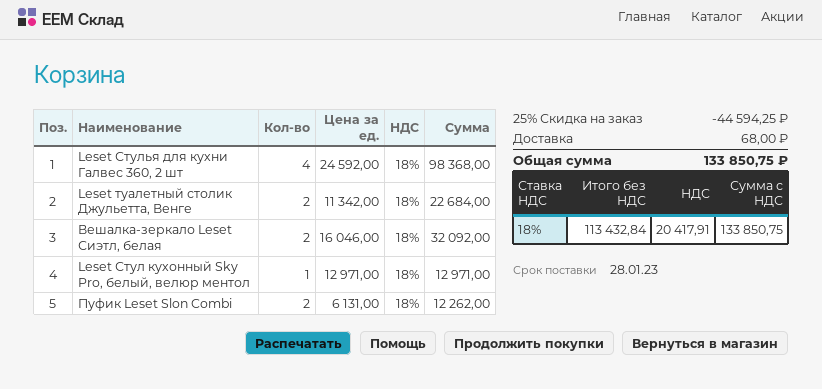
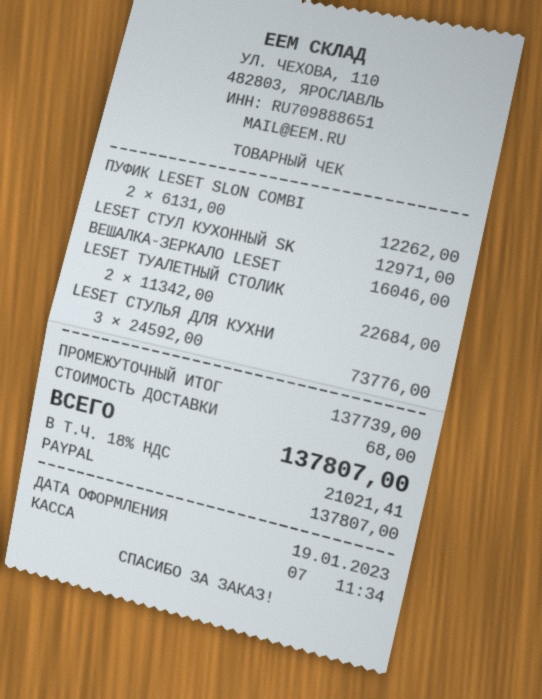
Leset Стулья для кухни Галвес 360, 2 шт: 4 x 24592.00 = 98368.00 -> 3 x 24592.00 = 73776.00
Вешалка-зеркало Leset Сиэтл, белая: 2 x 16046.00 = 32092.00 -> 1 x 16046.00 = 16046.00
discount: 25% = 44594.25 -> none
tax: 18% = 20417.91 -> 18% = 21021.41
total: 133850.75 -> 137807.00

